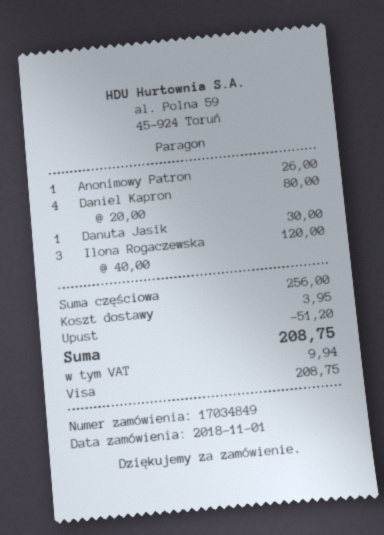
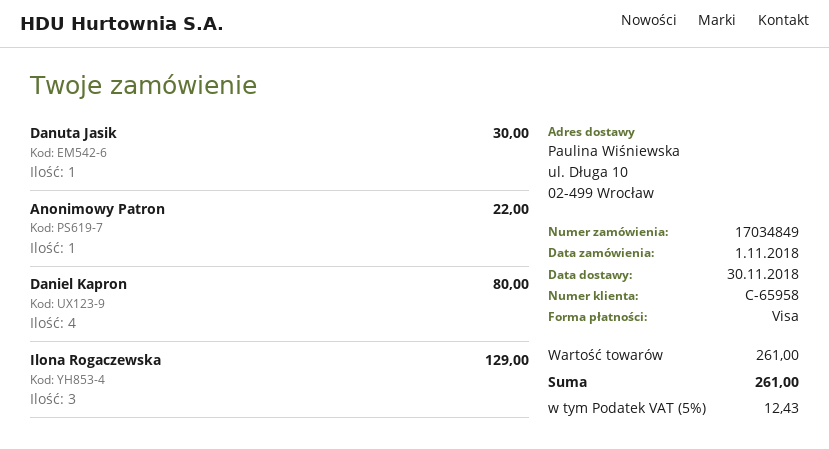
Anonimowy Patron: 1 for 26.00 -> 1 for 22.00
Ilona Rogaczewska: 3 for 120.00 -> 3 for 129.00
subtotal: 256.00 -> 261.00
discount: 51.20 -> none
shipping: 3.95 -> none
tax: 9.94 -> 12.43
total: 208.75 -> 261.00

